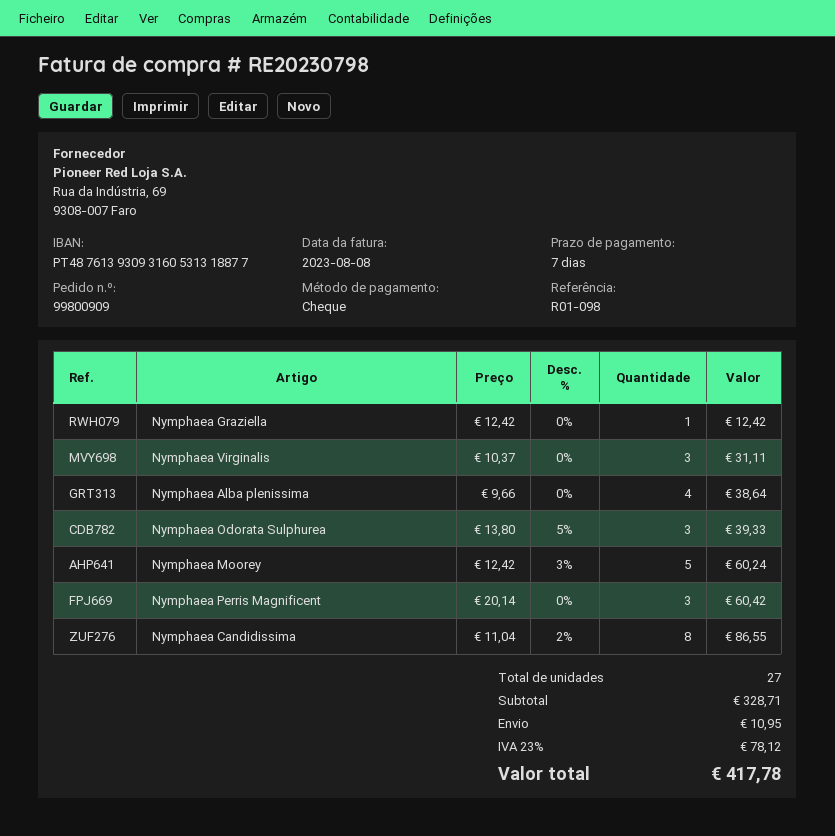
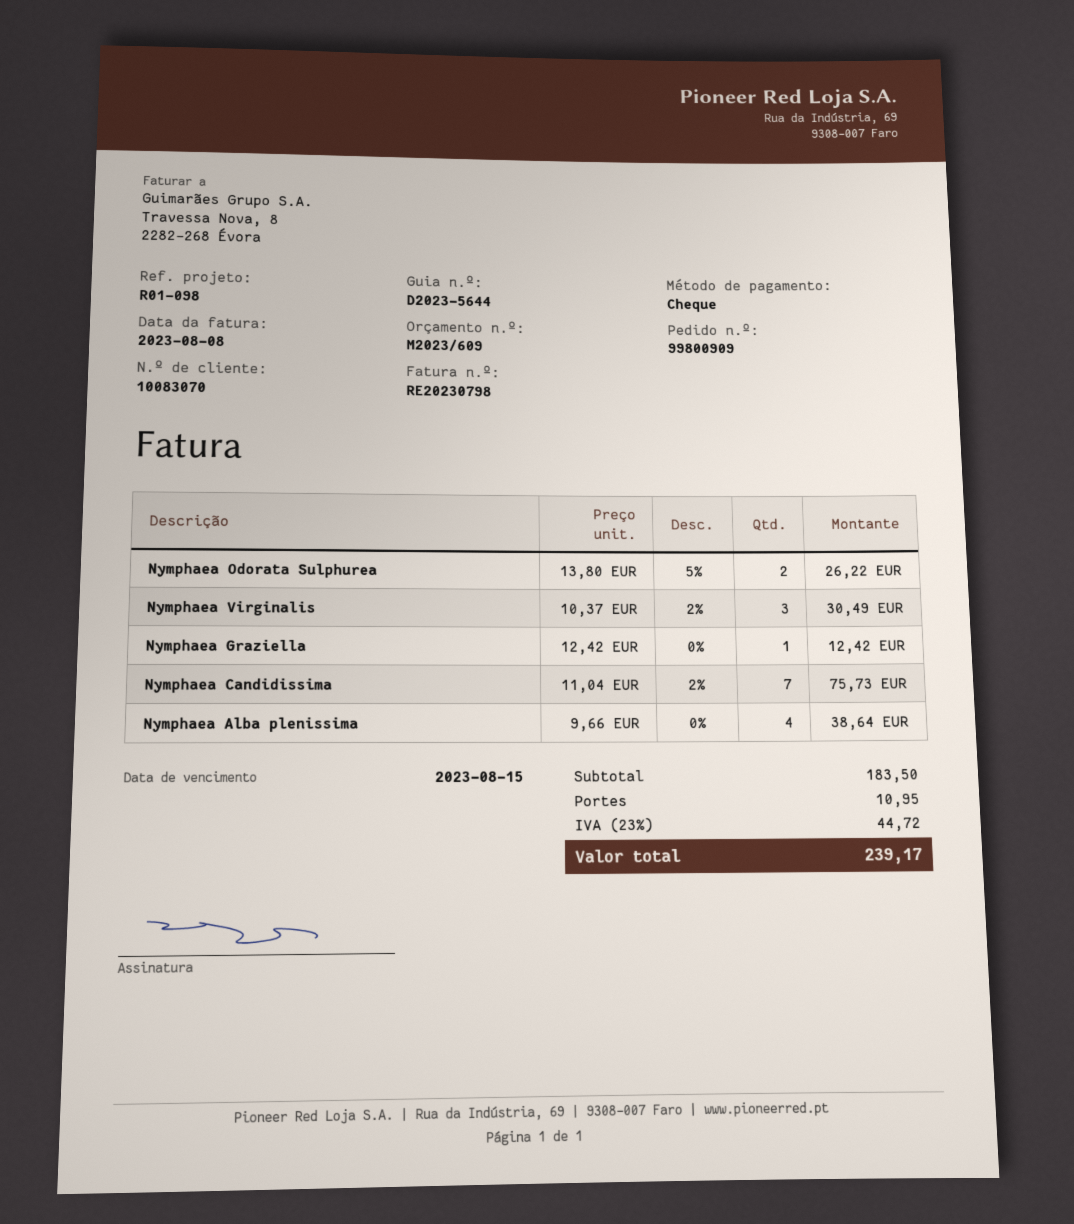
Nymphaea Virginalis: 3 x 10.37 = 31.11 -> 3 x 10.37 - 2% = 30.49
Nymphaea Odorata Sulphurea: 3 x 13.80 - 5% = 39.33 -> 2 x 13.80 - 5% = 26.22
Nymphaea Moorey: 5 x 12.42 - 3% = 60.24 -> none
Nymphaea Perris Magnificent: 3 x 20.14 = 60.42 -> none
Nymphaea Candidissima: 8 x 11.04 - 2% = 86.55 -> 7 x 11.04 - 2% = 75.73
subtotal: 328.71 -> 183.50
tax: 23% = 78.12 -> 23% = 44.72
total: 417.78 -> 239.17

